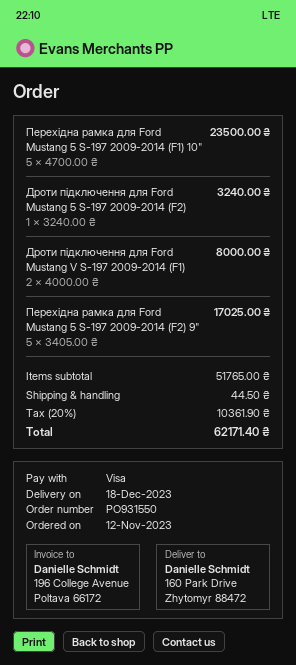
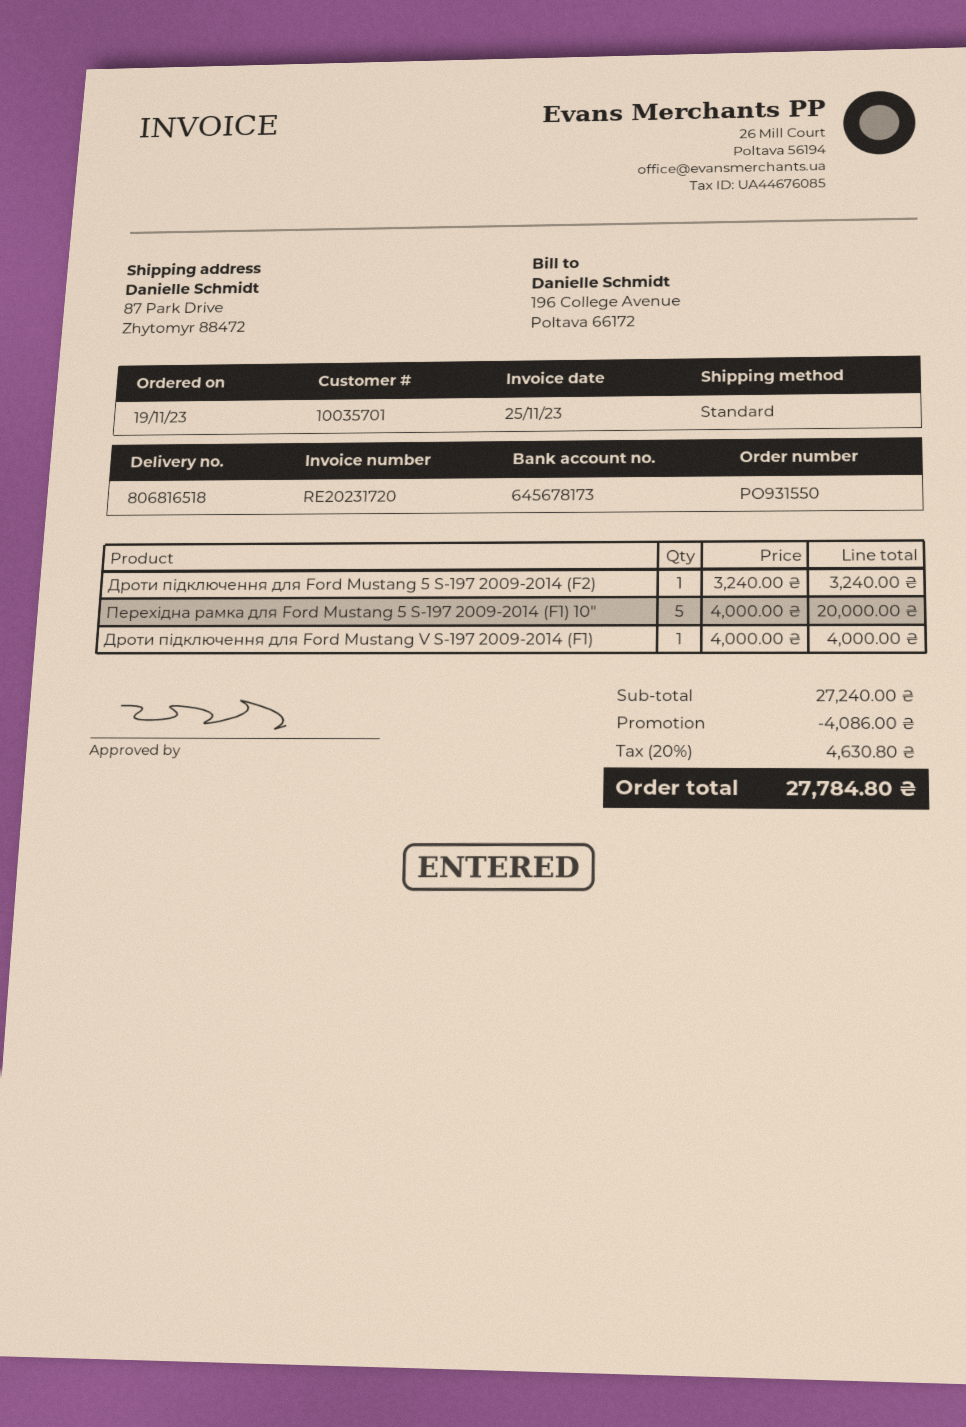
order date: 2023-11-12 -> 2023-11-19
ship to: 160 Park Drive, Zhytomyr 88472 -> 87 Park Drive, Zhytomyr 88472
Перехідна рамка для Ford Mustang 5 S-197 2009-2014 (F1) 10": 5 x 4700.00 = 23500.00 -> 5 x 4000.00 = 20000.00
Дроти підключення для Ford Mustang V S-197 2009-2014 (F1): 2 x 4000.00 = 8000.00 -> 1 x 4000.00 = 4000.00
Перехідна рамка для Ford Mustang 5 S-197 2009-2014 (F2) 9": 5 x 3405.00 = 17025.00 -> none
subtotal: 51765.00 -> 27240.00
discount: none -> 4086.00
shipping: 44.50 -> none
tax: 20% = 10361.90 -> 20% = 4630.80
total: 62171.40 -> 27784.80

